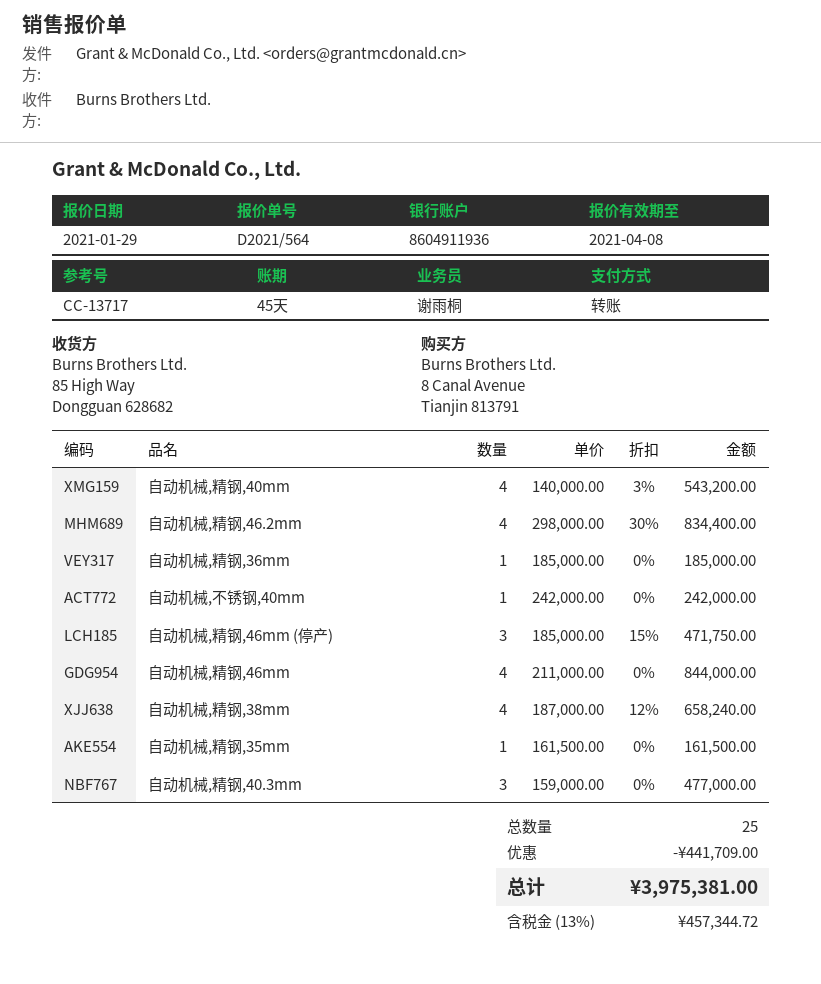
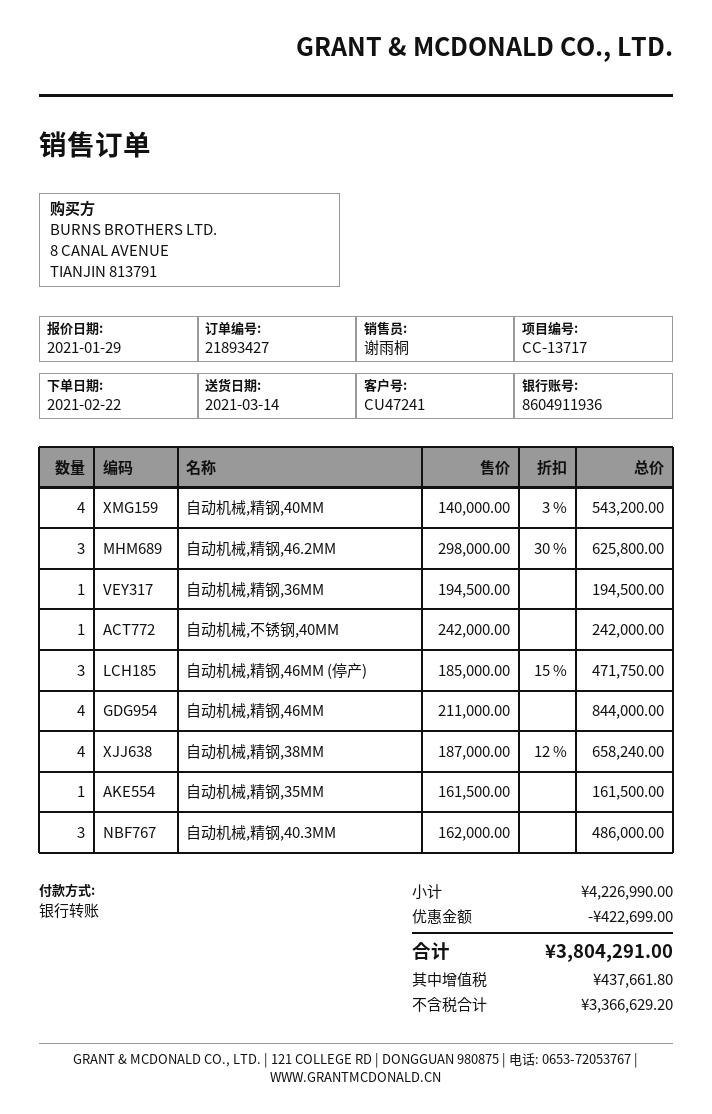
自动机械,精钢,46.2mm: 4 x 298000.00 - 30% = 834400.00 -> 3 x 298000.00 - 30% = 625800.00
自动机械,精钢,36mm: 1 x 185000.00 = 185000.00 -> 1 x 194500.00 = 194500.00
自动机械,精钢,40.3mm: 3 x 159000.00 = 477000.00 -> 3 x 162000.00 = 486000.00
discount: 441709.00 -> 422699.00
tax: 457344.72 -> 437661.80
total: 3975381.00 -> 3804291.00

